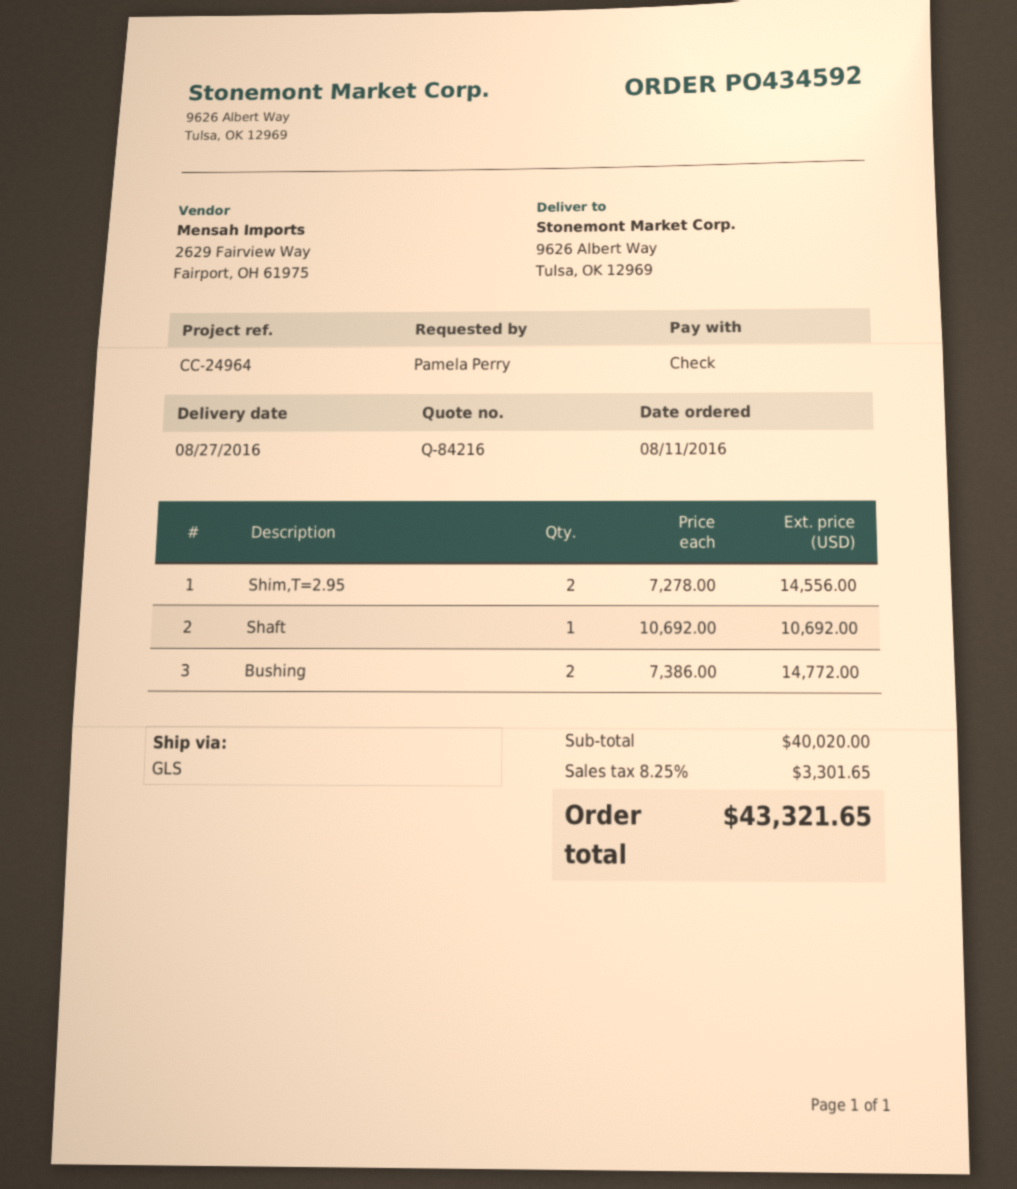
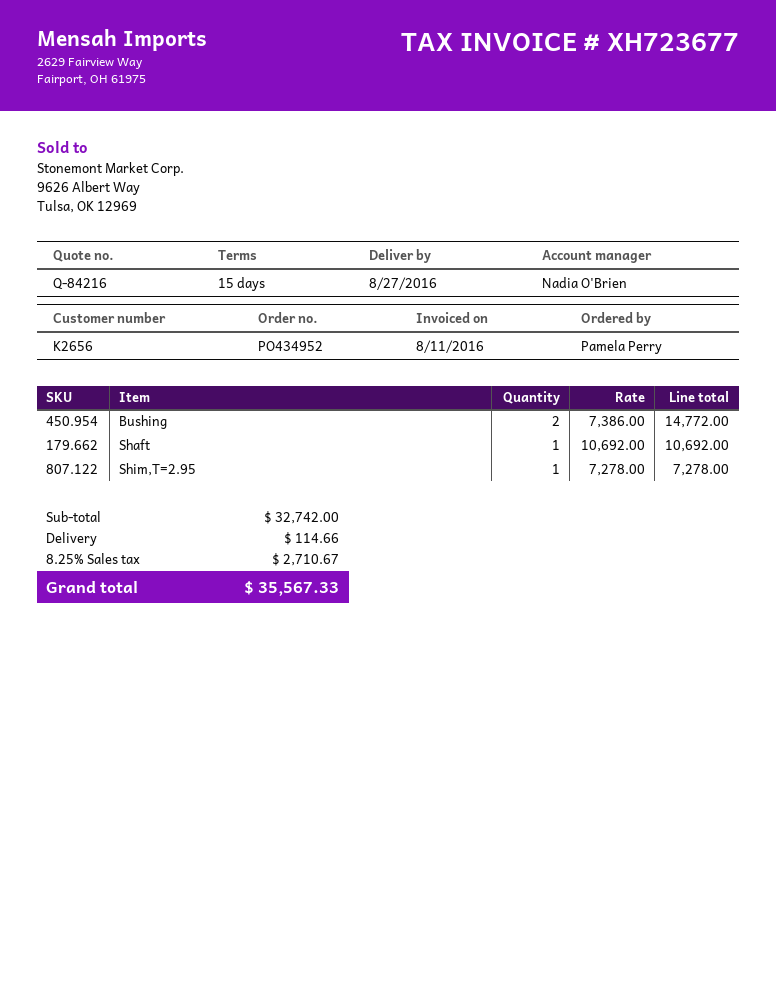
order number: PO434592 -> PO434952
Shim,T=2.95: 2 x 7278.00 = 14556.00 -> 1 x 7278.00 = 7278.00
subtotal: 40020.00 -> 32742.00
shipping: none -> 114.66
tax: 8.25% = 3301.65 -> 8.25% = 2710.67
total: 43321.65 -> 35567.33

